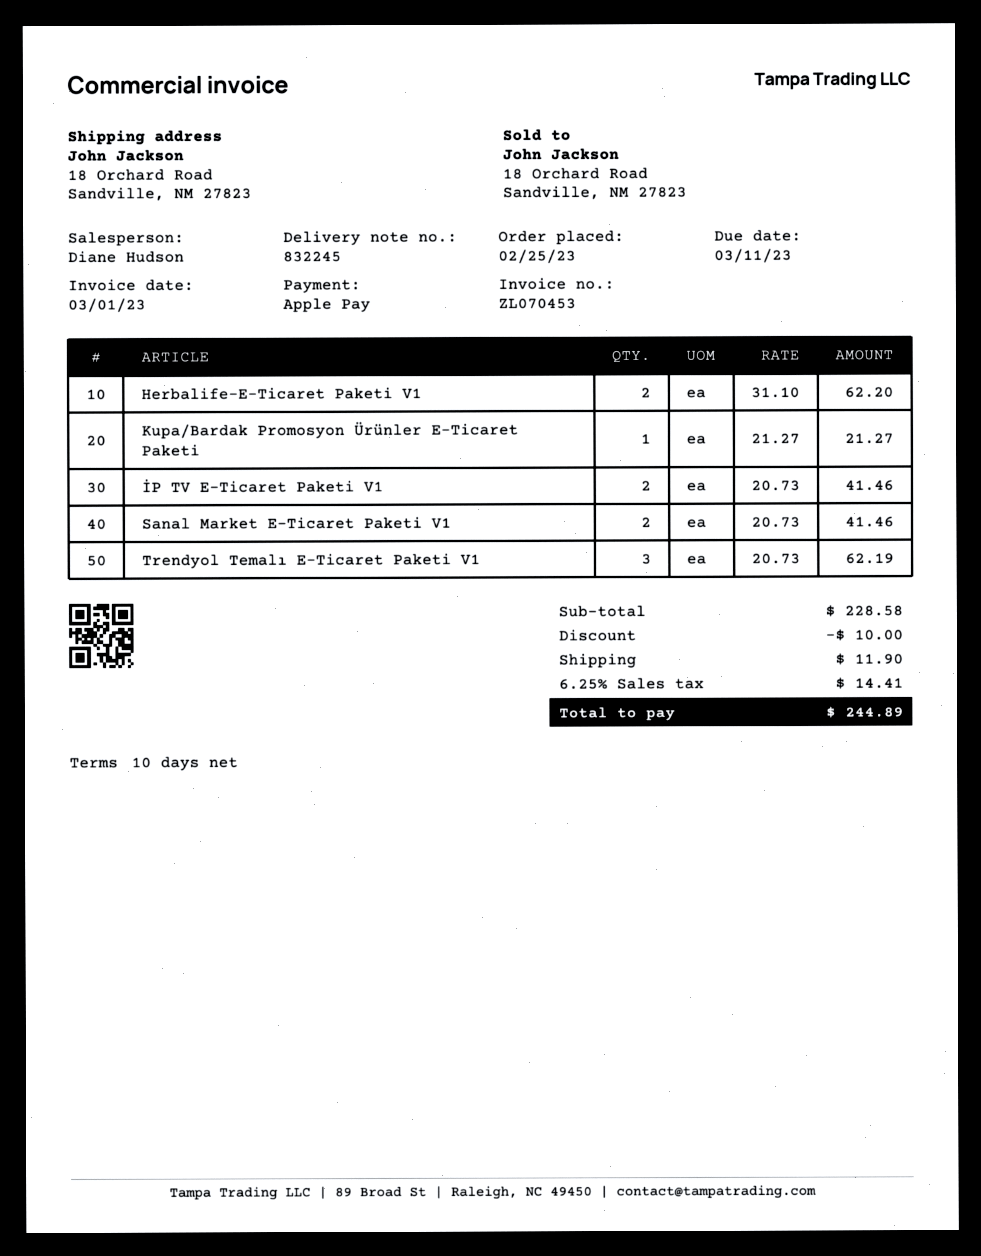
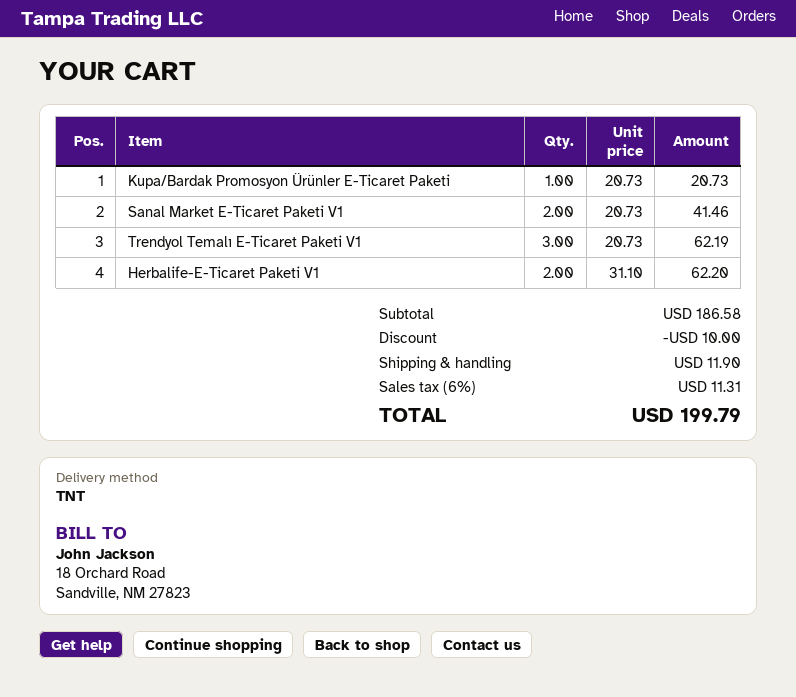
Kupa/Bardak Promosyon Ürünler E-Ticaret Paketi: 1 x 21.27 = 21.27 -> 1 x 20.73 = 20.73
İP TV E-Ticaret Paketi V1: 2 x 20.73 = 41.46 -> none
subtotal: 228.58 -> 186.58
tax: 6.25% = 14.41 -> 6% = 11.31
total: 244.89 -> 199.79

